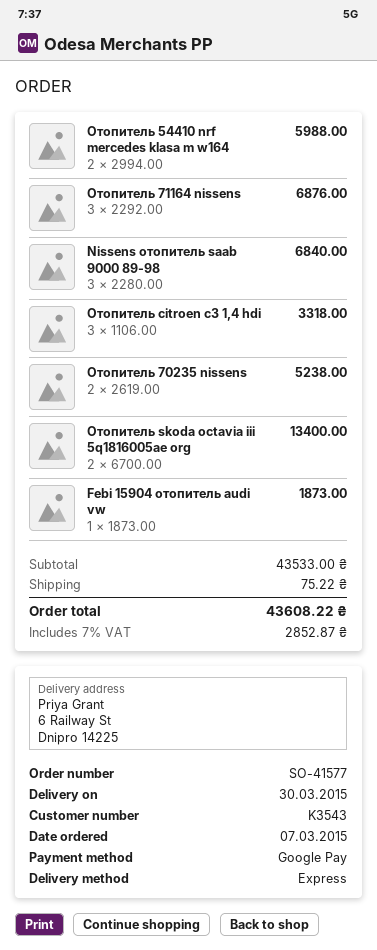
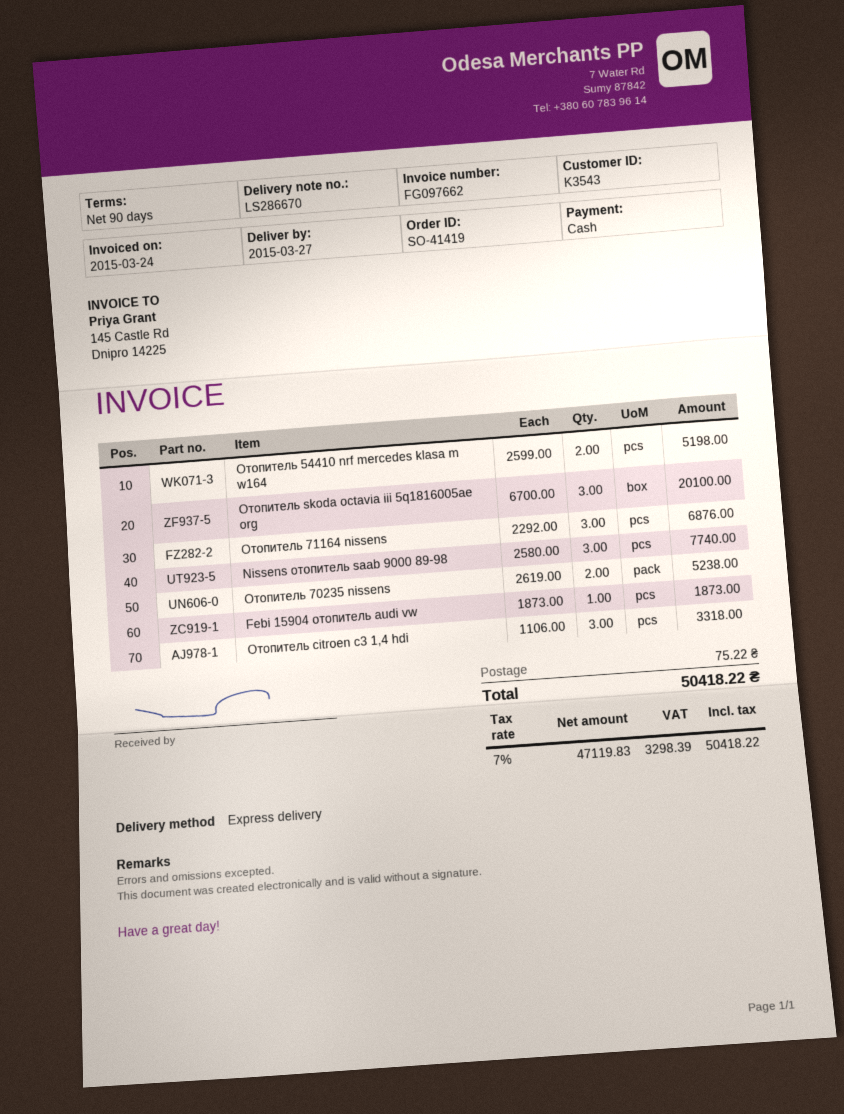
order number: SO-41577 -> SO-41419
delivery date: 2015-03-30 -> 2015-03-27
payment method: Google Pay -> cash
Отопитель 54410 nrf mercedes klasa m w164: 2 x 2994.00 = 5988.00 -> 2 x 2599.00 = 5198.00
Nissens отопитель saab 9000 89-98: 3 x 2280.00 = 6840.00 -> 3 x 2580.00 = 7740.00
Отопитель skoda octavia iii 5q1816005ae org: 2 x 6700.00 = 13400.00 -> 3 x 6700.00 = 20100.00
tax: 7% = 2852.87 -> 7% = 3298.39
total: 43608.22 -> 50418.22

